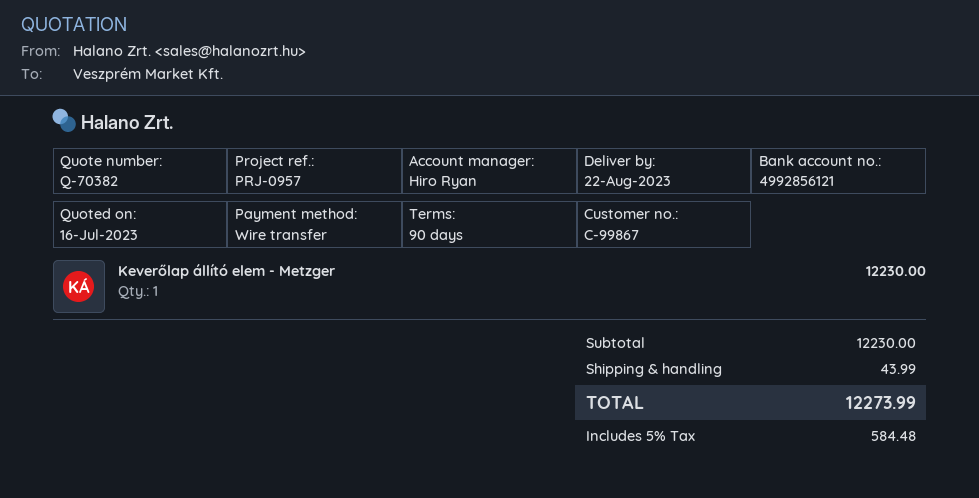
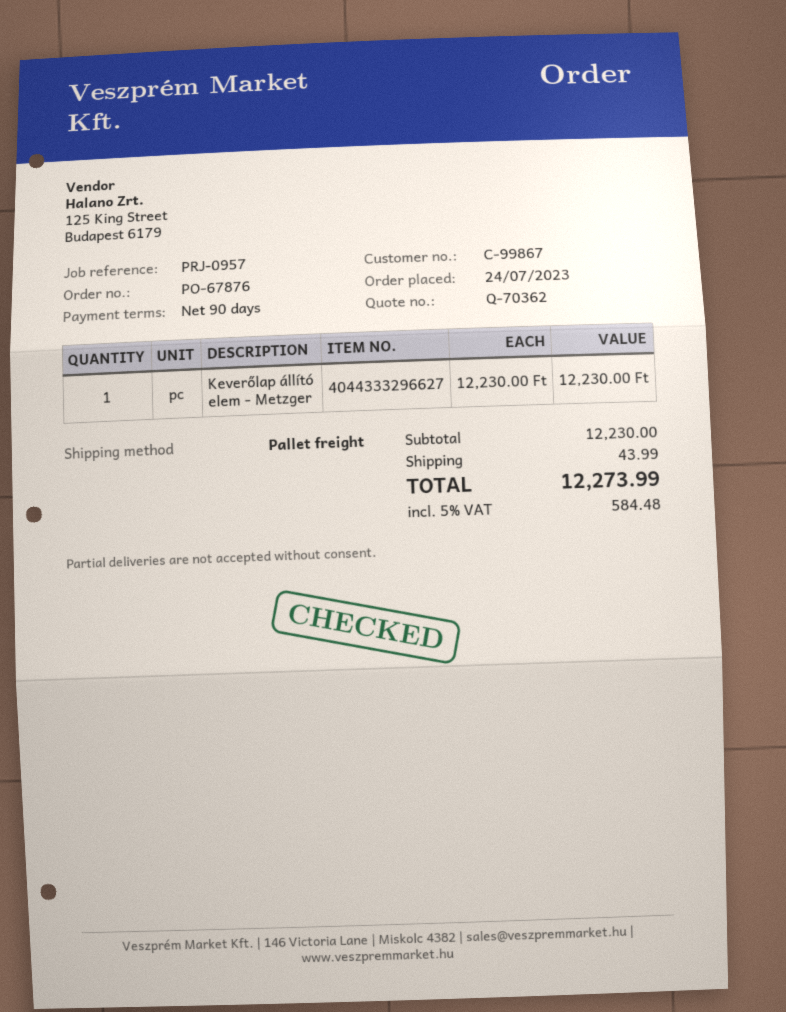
quote number: Q-70382 -> Q-70362

